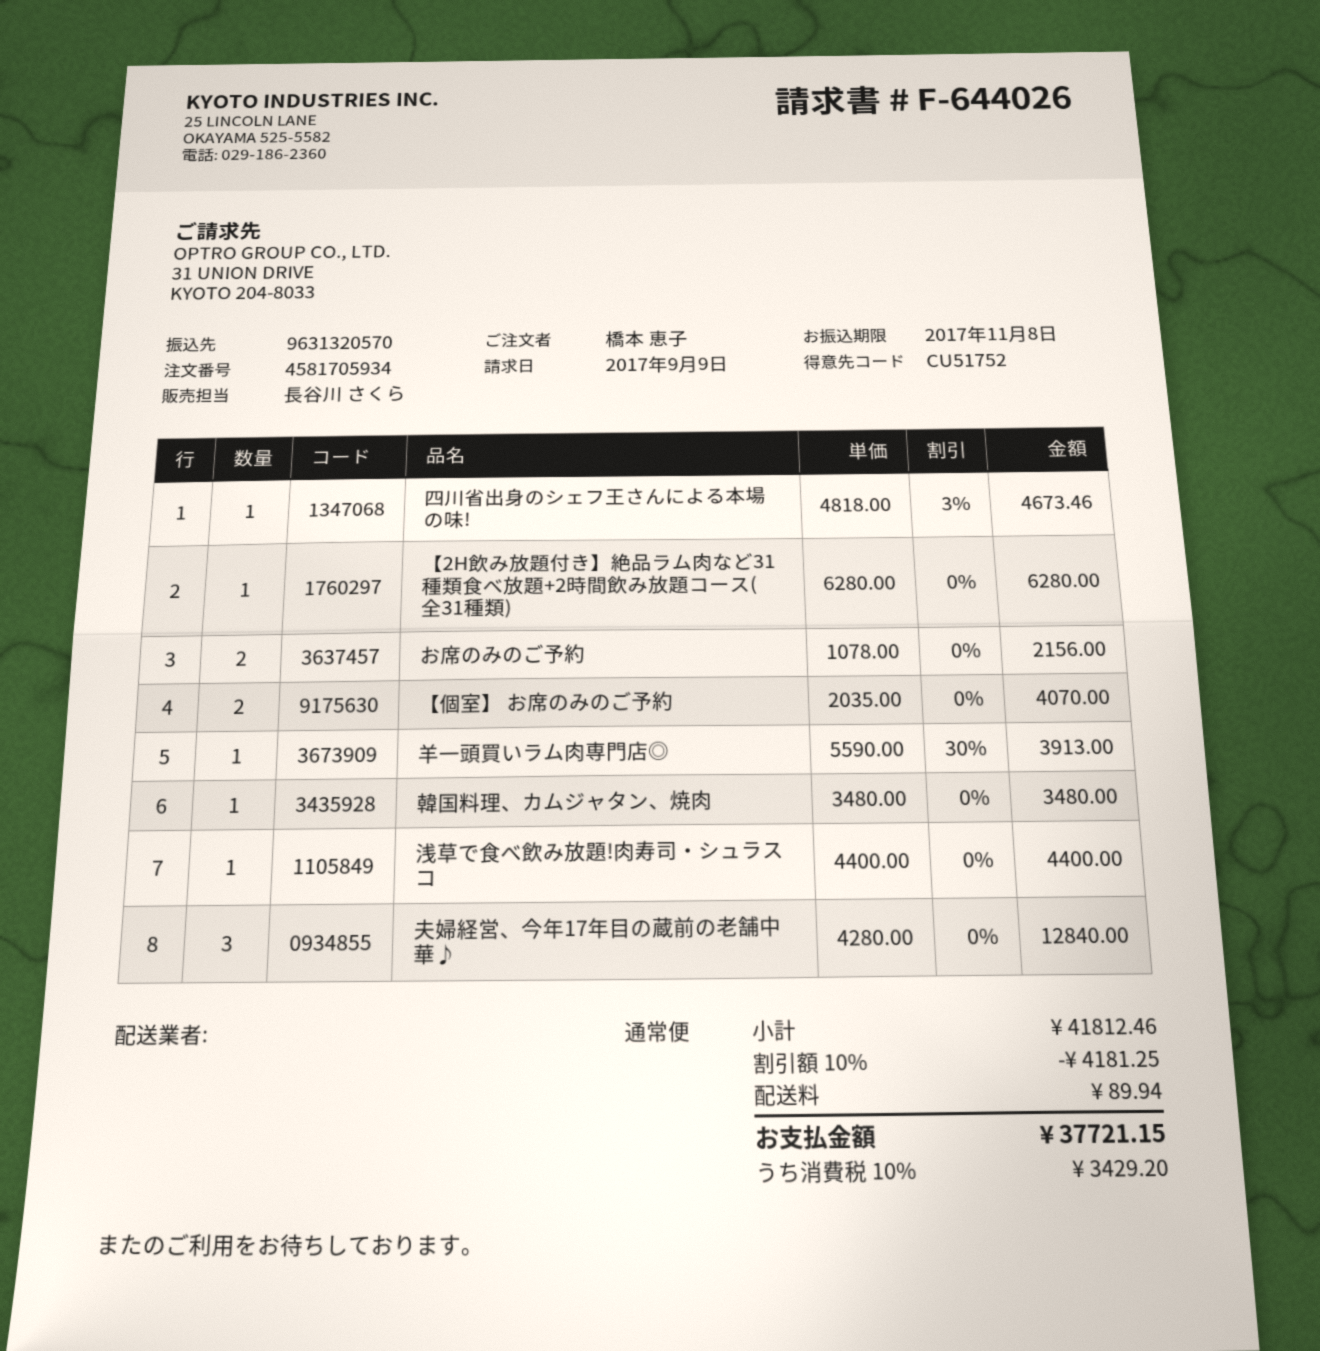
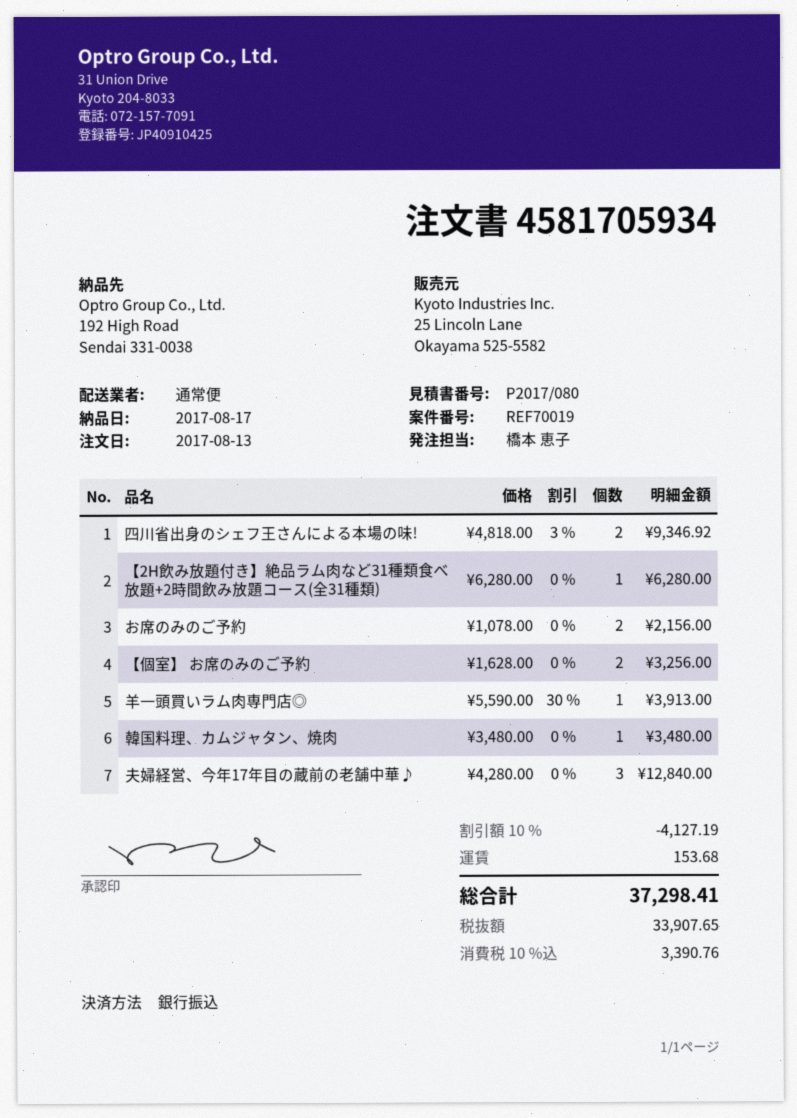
四川省出身のシェフ王さんによる本場の味!: 1 x 4818.00 - 3% = 4673.46 -> 2 x 4818.00 - 3% = 9346.92
【個室】 お席のみのご予約: 2 x 2035.00 = 4070.00 -> 2 x 1628.00 = 3256.00
浅草で食べ飲み放題!肉寿司・シュラスコ: 1 x 4400.00 = 4400.00 -> none
discount: 10% = 4181.25 -> 10% = 4127.19
shipping: 89.94 -> 153.68
tax: 10% = 3429.20 -> 10% = 3390.76
total: 37721.15 -> 37298.41

